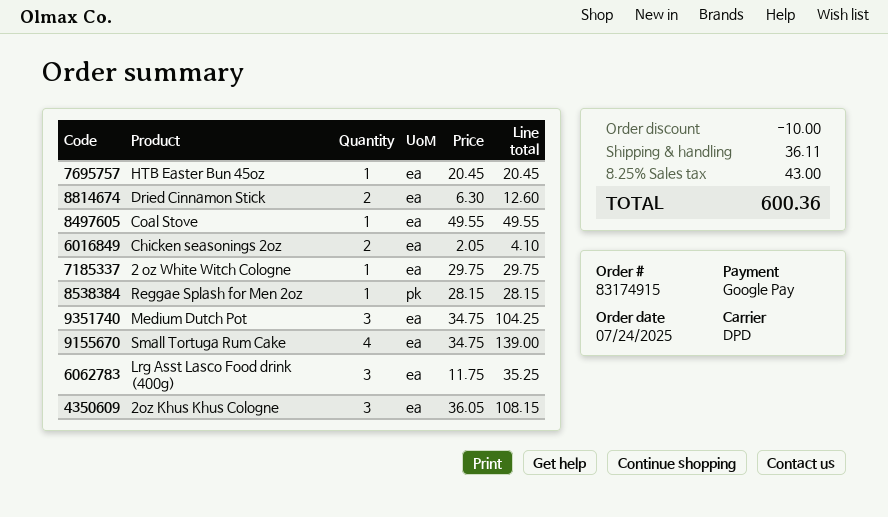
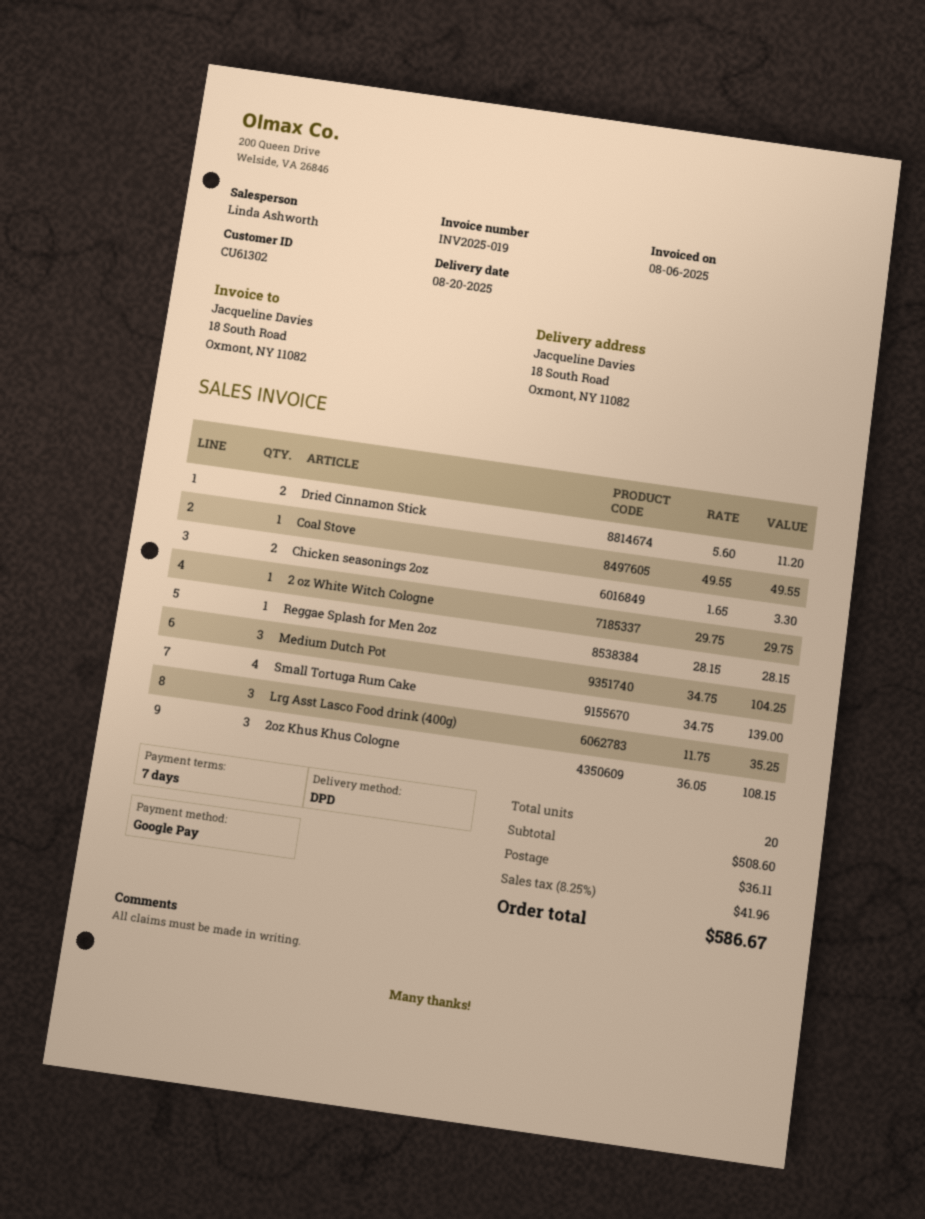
HTB Easter Bun 45oz: 1 x 20.45 = 20.45 -> none
Dried Cinnamon Stick: 2 x 6.30 = 12.60 -> 2 x 5.60 = 11.20
Chicken seasonings 2oz: 2 x 2.05 = 4.10 -> 2 x 1.65 = 3.30
discount: 10.00 -> none
tax: 8.25% = 43.00 -> 8.25% = 41.96
total: 600.36 -> 586.67

